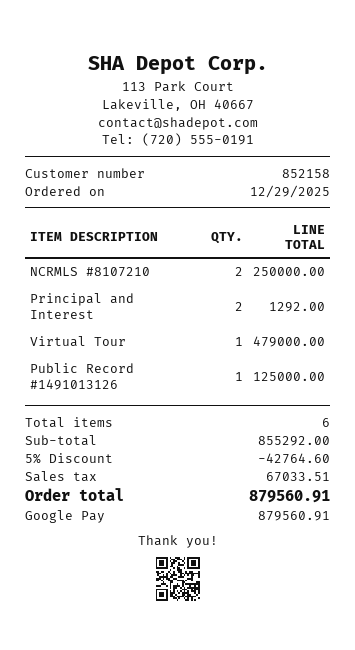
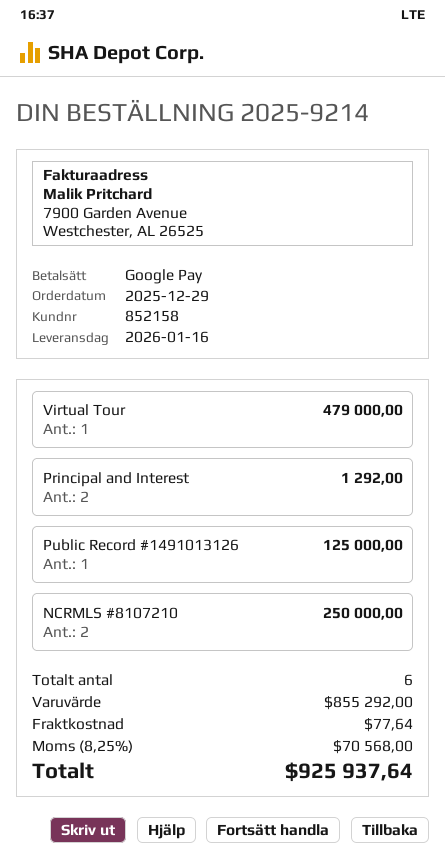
discount: 5% = 42764.60 -> none
shipping: none -> 77.64
tax: 67033.51 -> 70568.00
total: 879560.91 -> 925937.64

